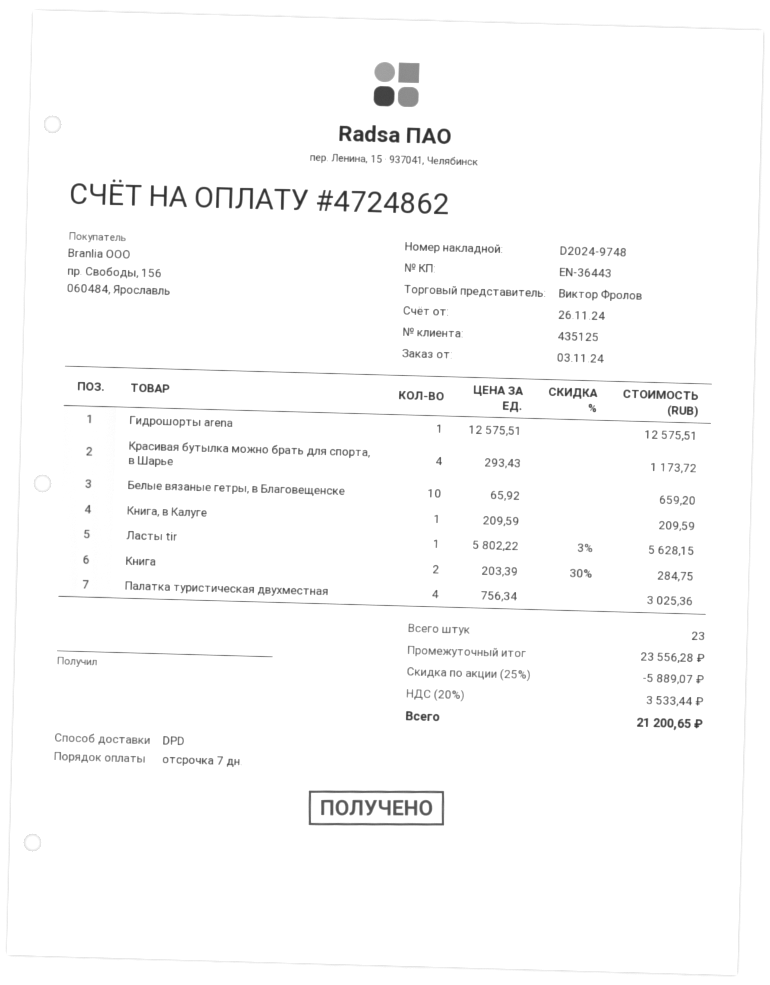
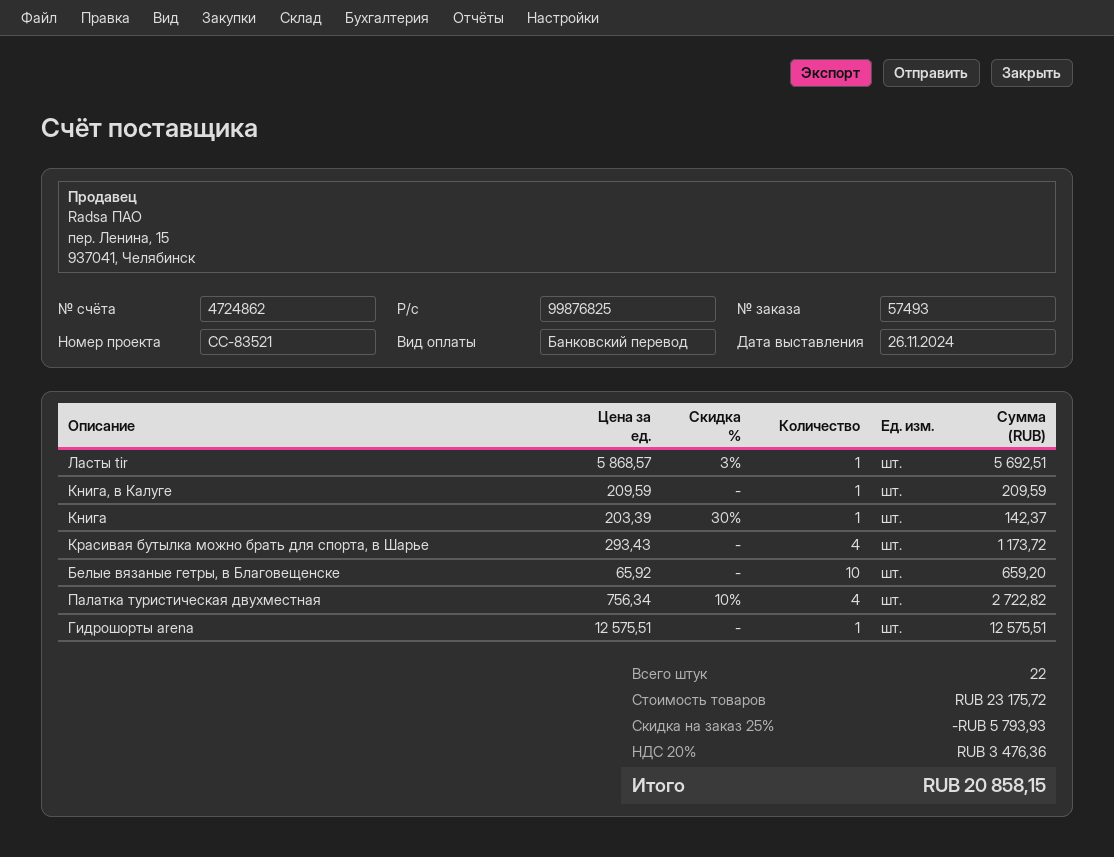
Ласты tir: 1 x 5802.22 - 3% = 5628.15 -> 1 x 5868.57 - 3% = 5692.51
Книга: 2 x 203.39 - 30% = 284.75 -> 1 x 203.39 - 30% = 142.37
Палатка туристическая двухместная: 4 x 756.34 = 3025.36 -> 4 x 756.34 - 10% = 2722.82
total quantity: 23 -> 22
subtotal: 23556.28 -> 23175.72
discount: 25% = 5889.07 -> 25% = 5793.93
tax: 20% = 3533.44 -> 20% = 3476.36
total: 21200.65 -> 20858.15

